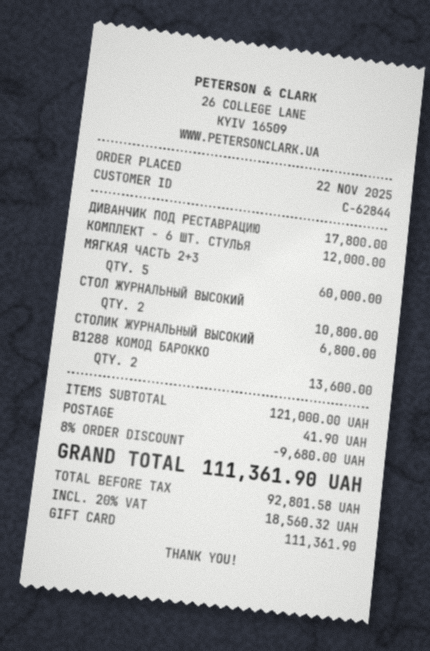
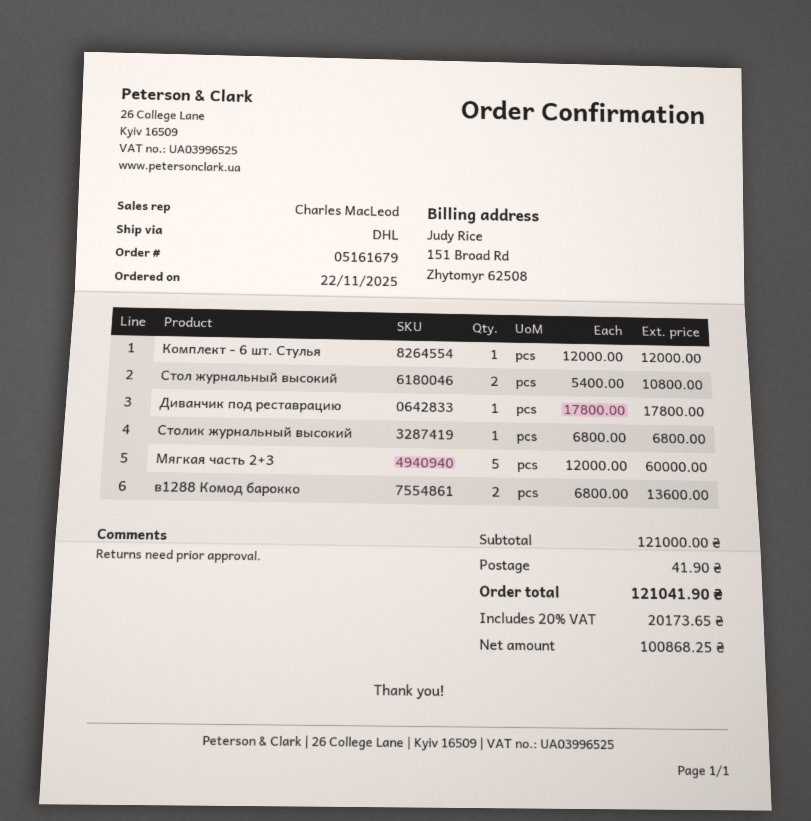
discount: 8% = 9680.00 -> none
net: 92801.58 -> 100868.25
tax: 20% = 18560.32 -> 20% = 20173.65
total: 111361.90 -> 121041.90

